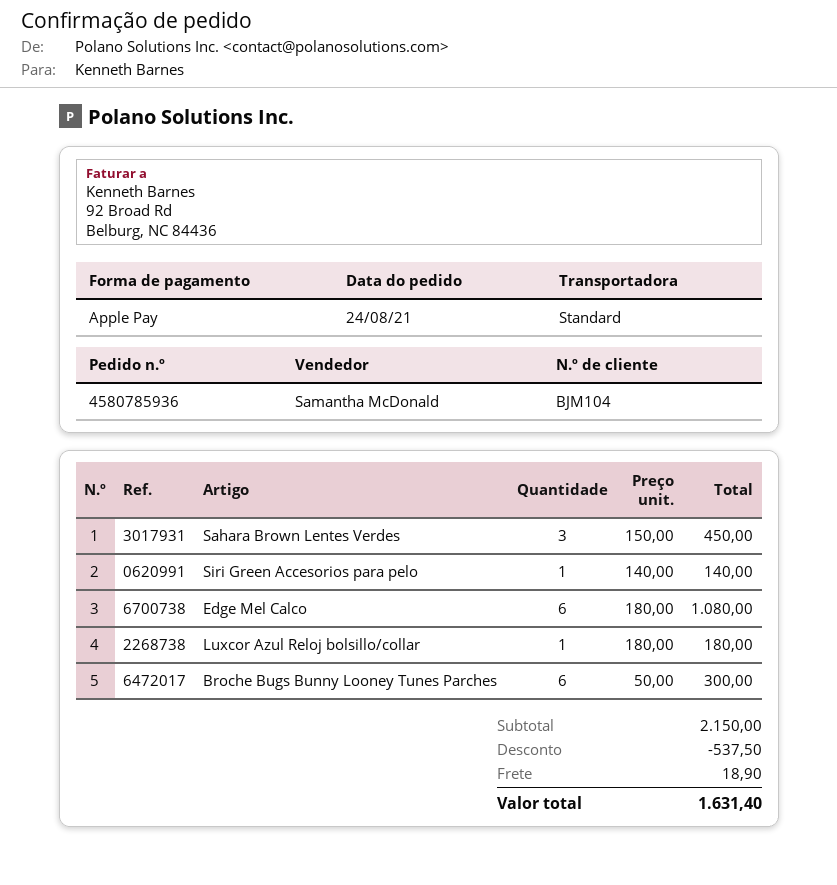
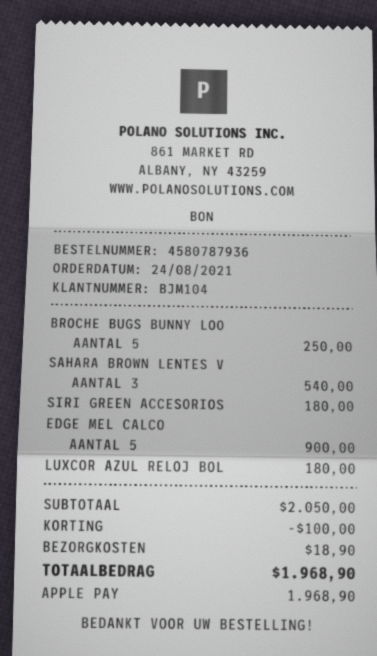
order number: 4580785936 -> 4580787936
Sahara Brown Lentes Verdes: 3 for 450.00 -> 3 for 540.00
Siri Green Accesorios para pelo: 1 for 140.00 -> 1 for 180.00
Edge Mel Calco: 6 for 1080.00 -> 5 for 900.00
Broche Bugs Bunny Looney Tunes Parches: 6 for 300.00 -> 5 for 250.00
subtotal: 2150.00 -> 2050.00
discount: 537.50 -> 100.00
total: 1631.40 -> 1968.90

